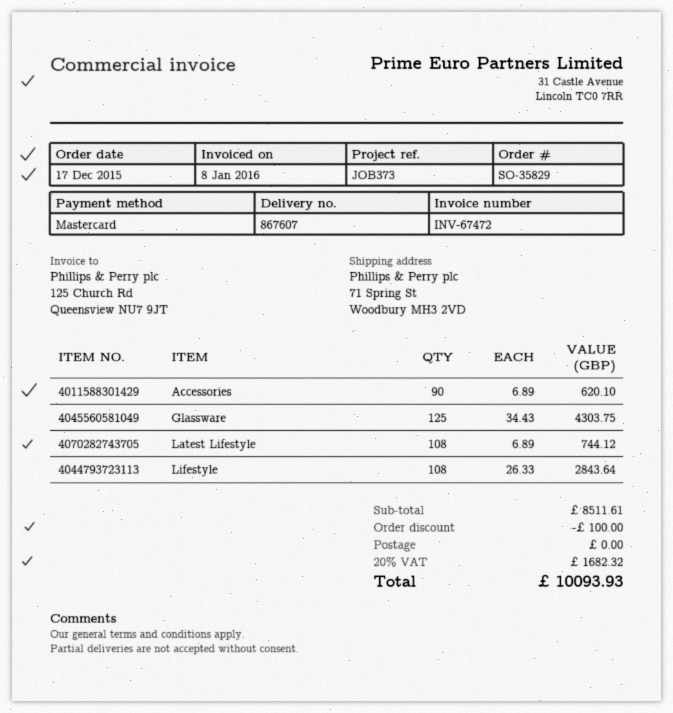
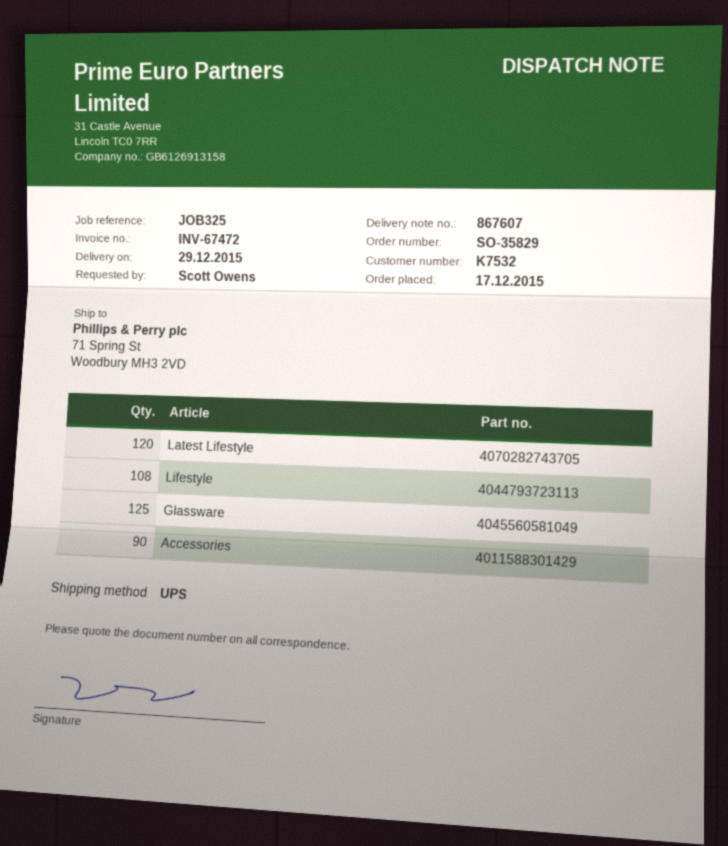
reference: JOB373 -> JOB325
Latest Lifestyle: 108 -> 120

